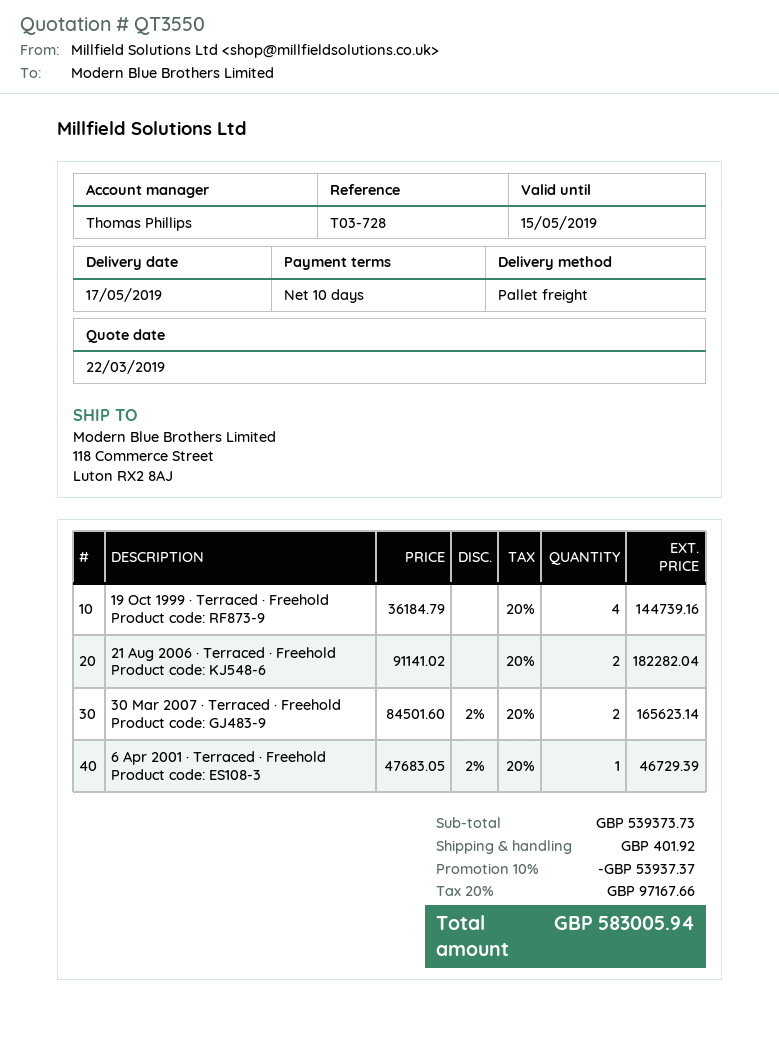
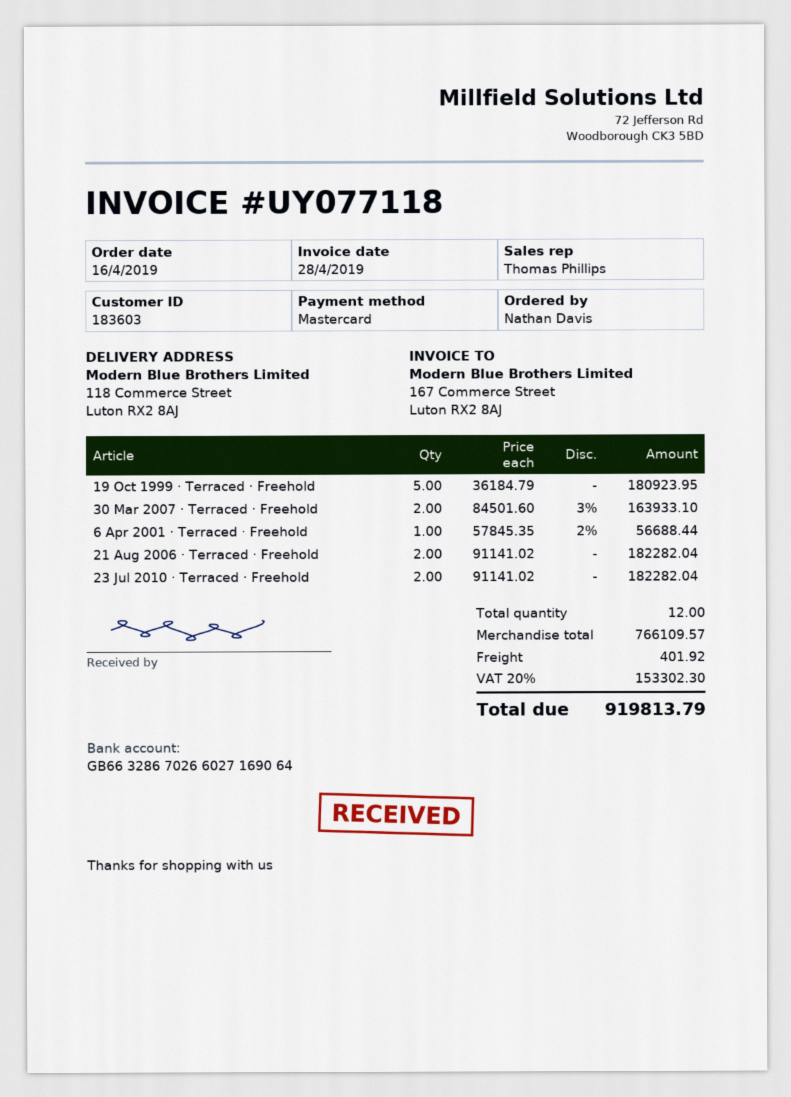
19 Oct 1999 · Terraced · Freehold: 4 x 36184.79 = 144739.16 -> 5 x 36184.79 = 180923.95
30 Mar 2007 · Terraced · Freehold: 2 x 84501.60 - 2% = 165623.14 -> 2 x 84501.60 - 3% = 163933.10
6 Apr 2001 · Terraced · Freehold: 1 x 47683.05 - 2% = 46729.39 -> 1 x 57845.35 - 2% = 56688.44
23 Jul 2010 · Terraced · Freehold: none -> 2 x 91141.02 = 182282.04
subtotal: 539373.73 -> 766109.57
discount: 10% = 53937.37 -> none
tax: 20% = 97167.66 -> 20% = 153302.30
total: 583005.94 -> 919813.79

